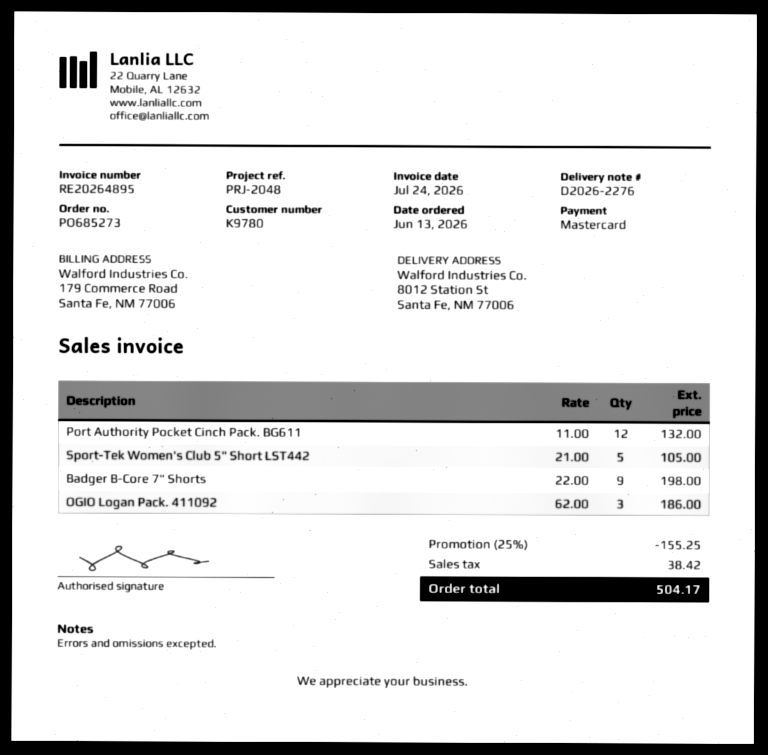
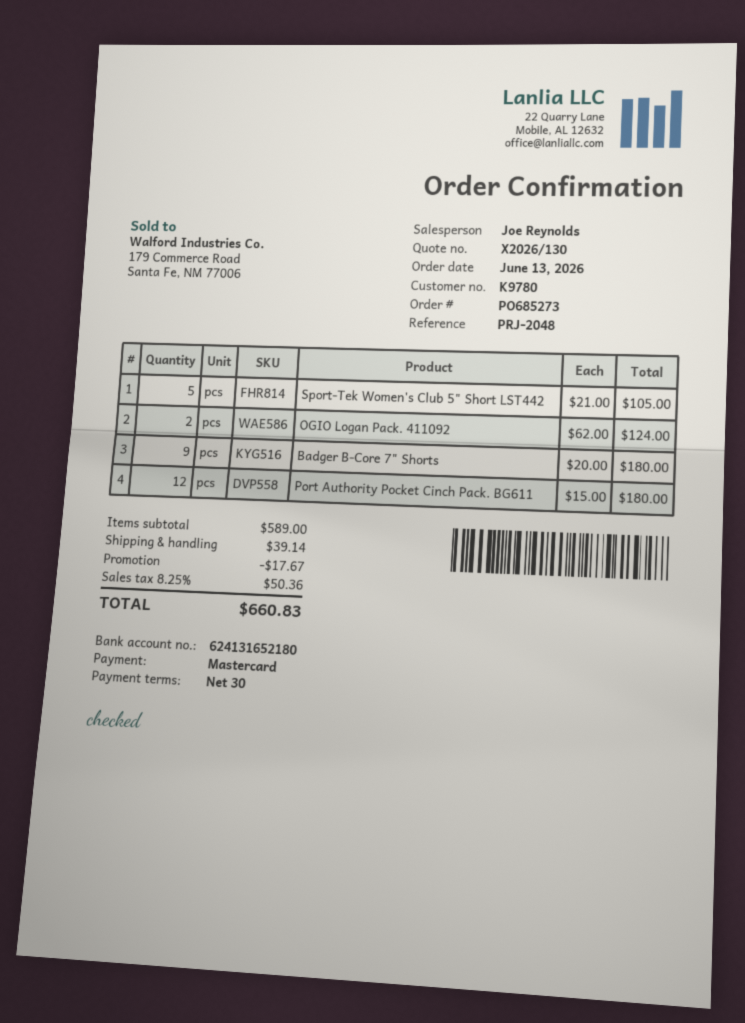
Port Authority Pocket Cinch Pack. BG611: 12 x 11.00 = 132.00 -> 12 x 15.00 = 180.00
Badger B-Core 7" Shorts: 9 x 22.00 = 198.00 -> 9 x 20.00 = 180.00
OGIO Logan Pack. 411092: 3 x 62.00 = 186.00 -> 2 x 62.00 = 124.00
discount: 155.25 -> 17.67
shipping: none -> 39.14
tax: 38.42 -> 50.36
total: 504.17 -> 660.83

